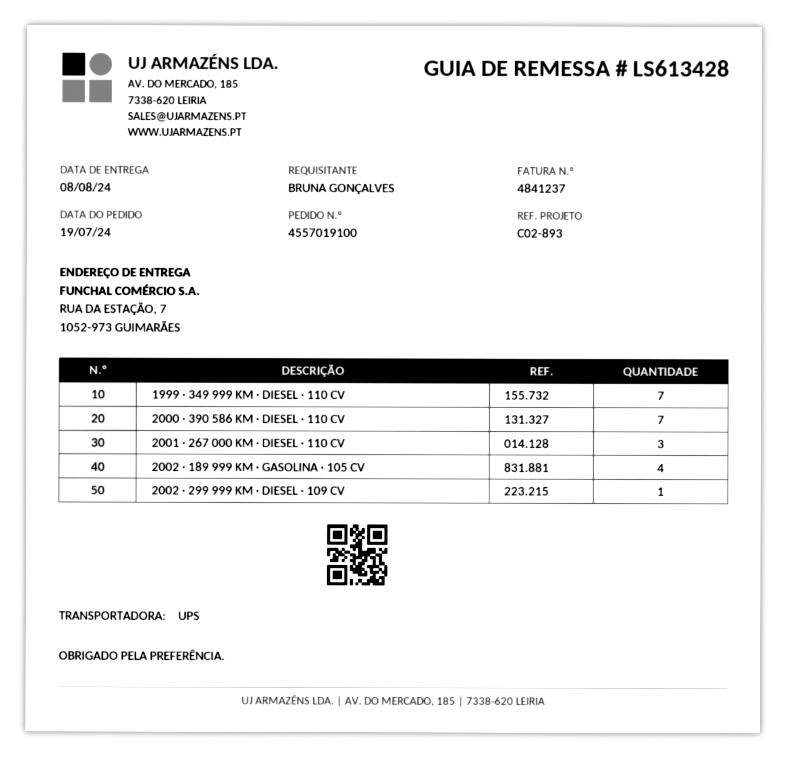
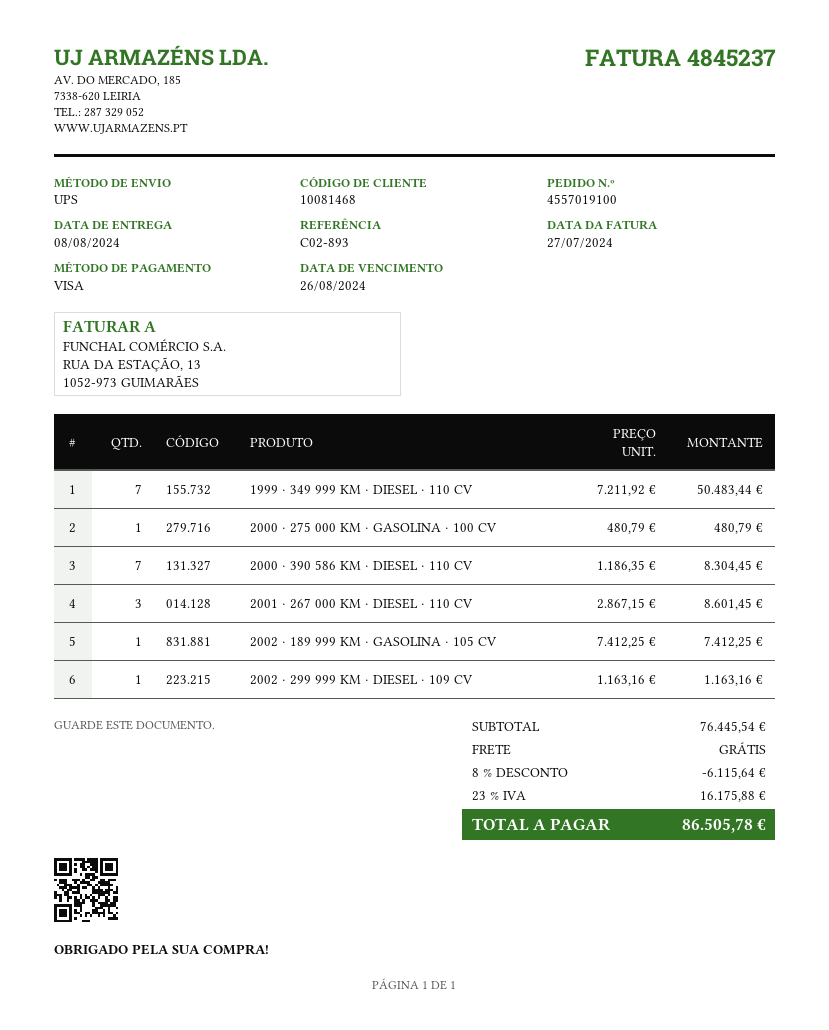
invoice number: 4841237 -> 4845237
2002 · 189 999 KM · GASOLINA · 105 CV: 4 -> 1
2000 · 275 000 KM · GASOLINA · 100 CV: none -> 1

